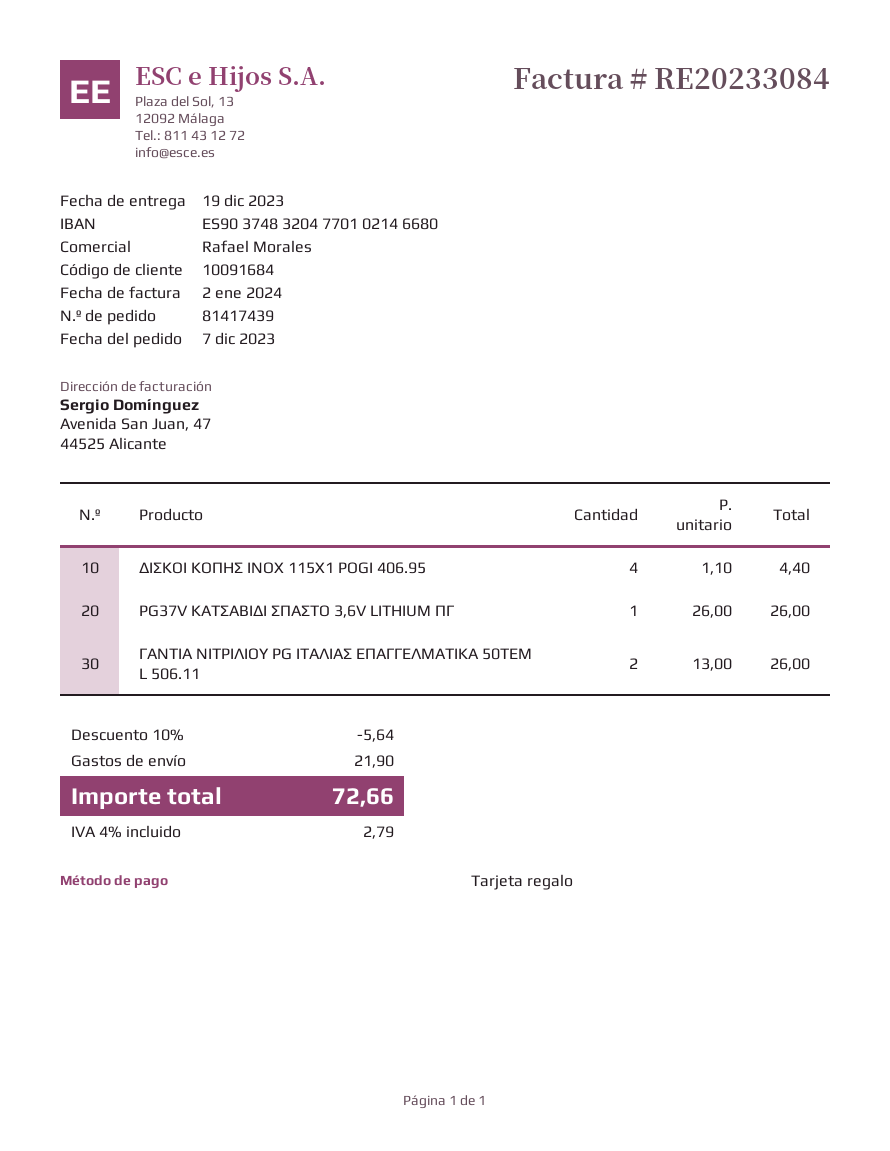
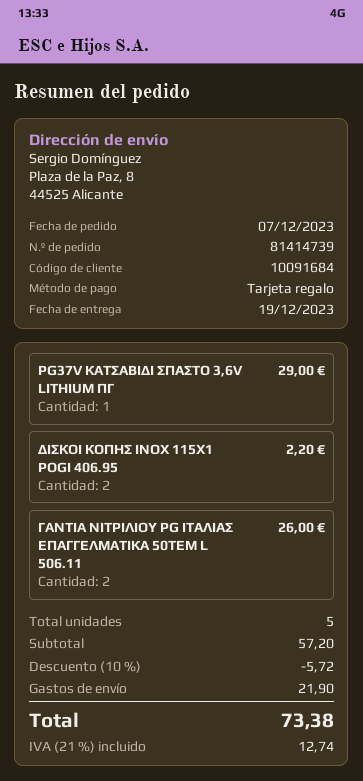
order number: 81417439 -> 81414739
ΔΙΣΚΟΙ ΚΟΠΗΣ ΙΝΟΧ 115X1 POGI 406.95: 4 for 4.40 -> 2 for 2.20
PG37V ΚΑΤΣΑΒΙΔΙ ΣΠΑΣΤΟ 3,6V LITHIUM ΠΓ: 1 for 26.00 -> 1 for 29.00
discount: 10% = 5.64 -> 10% = 5.72
tax: 4% = 2.79 -> 21% = 12.74
total: 72.66 -> 73.38

